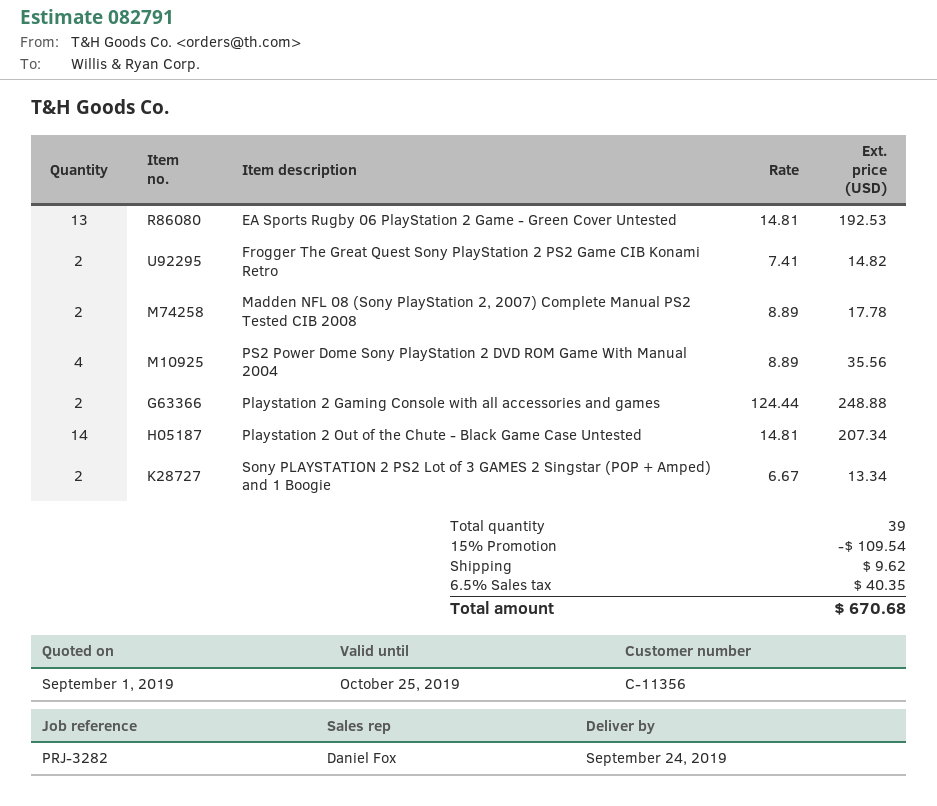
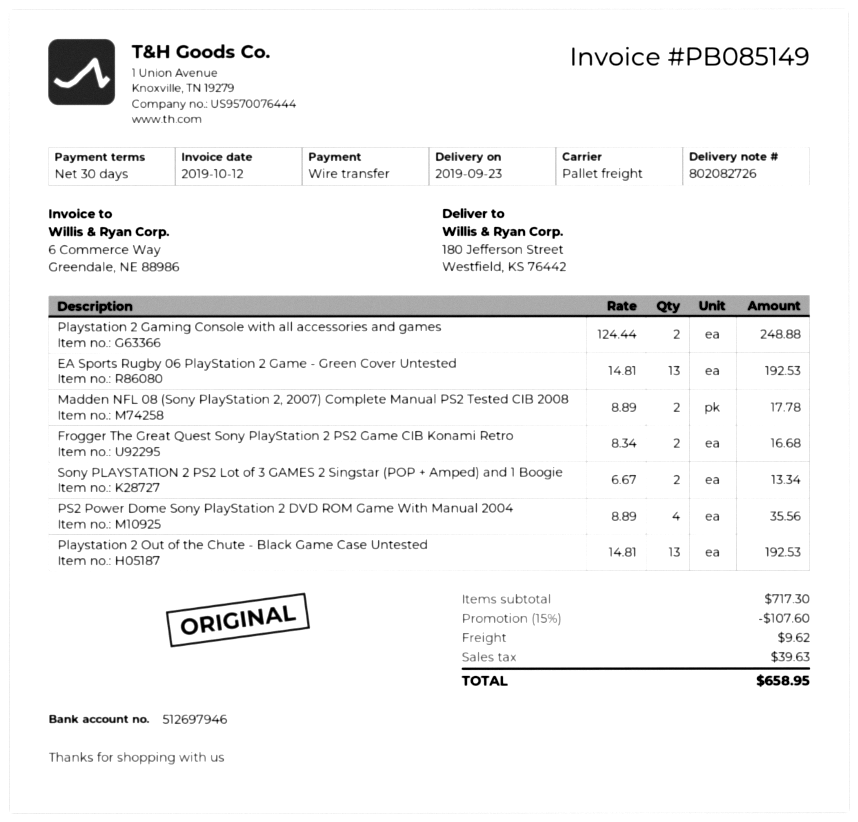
delivery date: 2019-09-24 -> 2019-09-23
Frogger The Great Quest Sony PlayStation 2 PS2 Game CIB Konami Retro: 2 x 7.41 = 14.82 -> 2 x 8.34 = 16.68
Playstation 2 Out of the Chute - Black Game Case Untested: 14 x 14.81 = 207.34 -> 13 x 14.81 = 192.53
discount: 15% = 109.54 -> 15% = 107.60
tax: 40.35 -> 39.63
total: 670.68 -> 658.95

